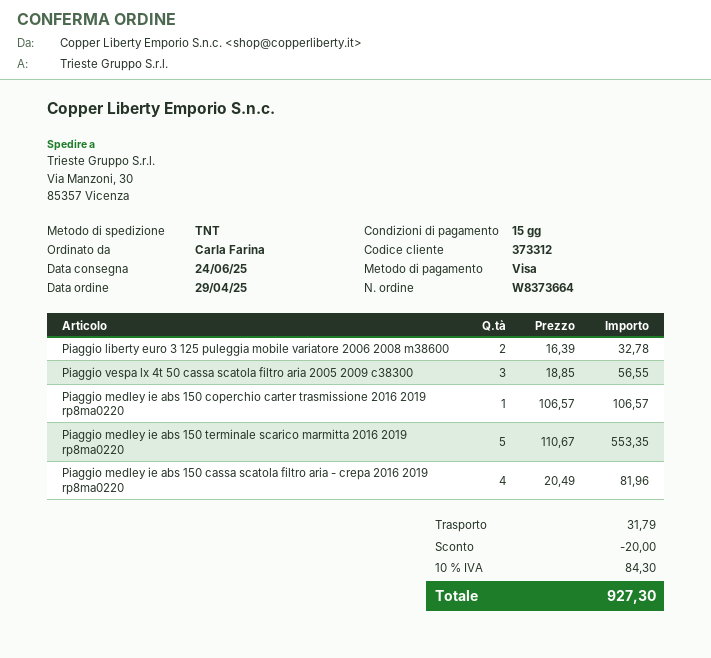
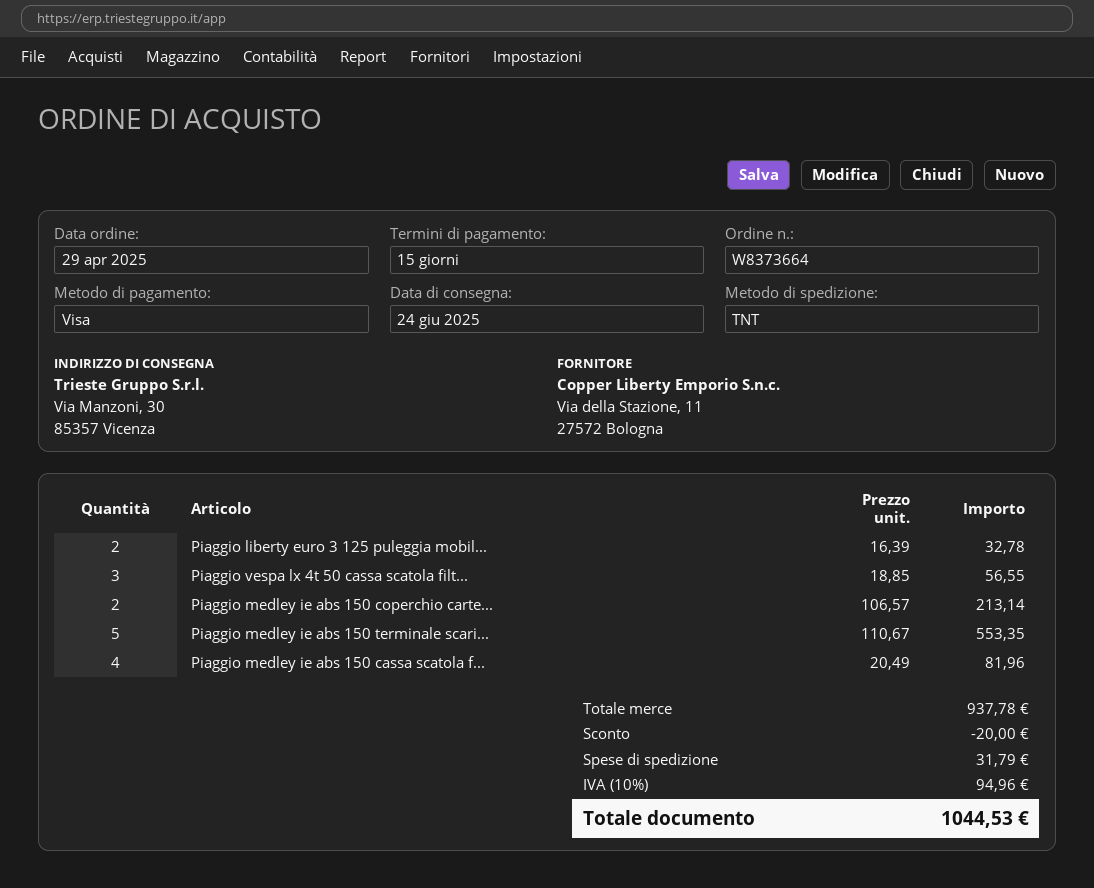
Piaggio medley ie abs 150 coperchio carter trasmissione 2016 2019 rp8ma0220: 1 x 106.57 = 106.57 -> 2 x 106.57 = 213.14
tax: 10% = 84.30 -> 10% = 94.96
total: 927.30 -> 1044.53

